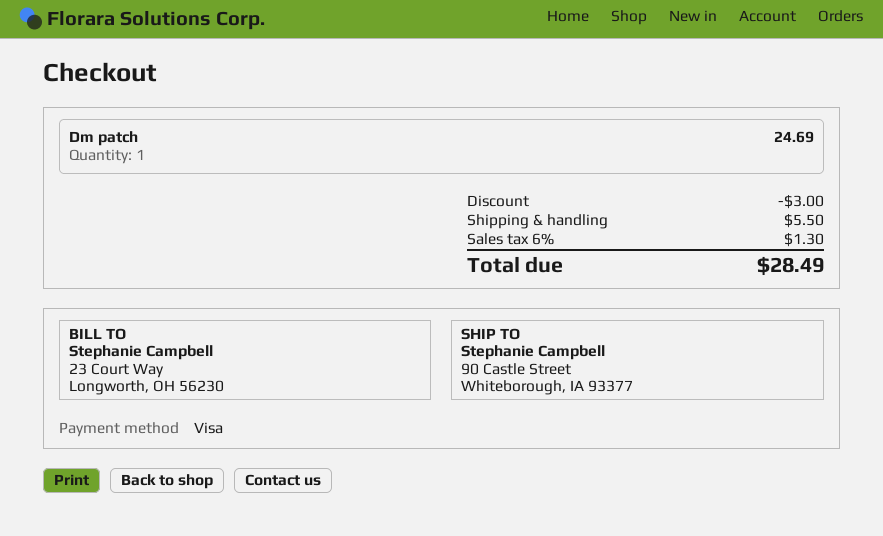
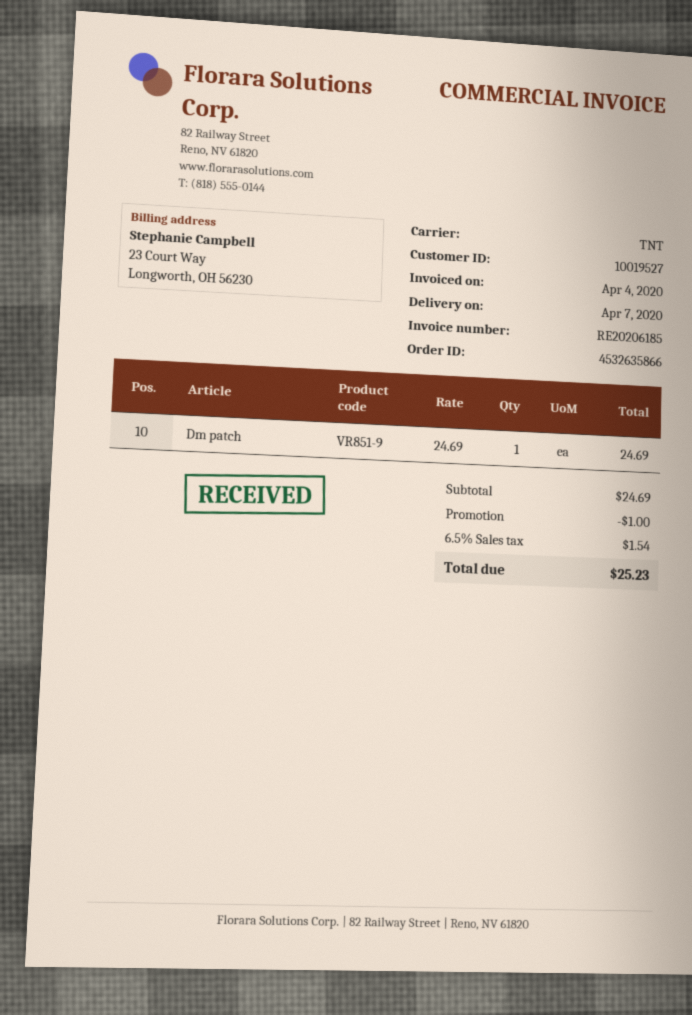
discount: 3.00 -> 1.00
shipping: 5.50 -> none
tax: 6% = 1.30 -> 6.5% = 1.54
total: 28.49 -> 25.23

